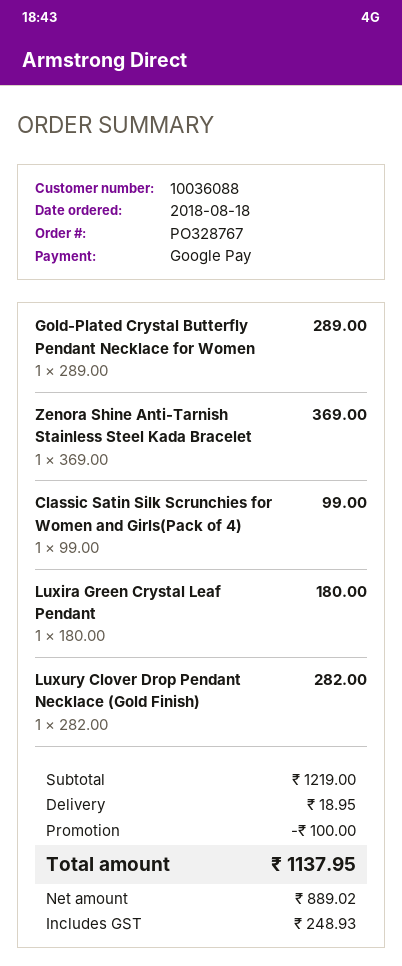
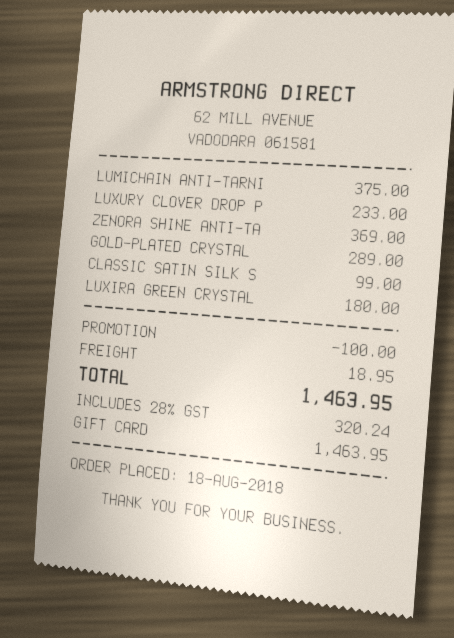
payment method: Google Pay -> gift card
Luxury Clover Drop Pendant Necklace (Gold Finish): 1 x 282.00 = 282.00 -> 1 x 233.00 = 233.00
LUMICHAIN ANTI-TARNI: none -> 1 x 375.00 = 375.00
tax: 248.93 -> 320.24
total: 1137.95 -> 1463.95

